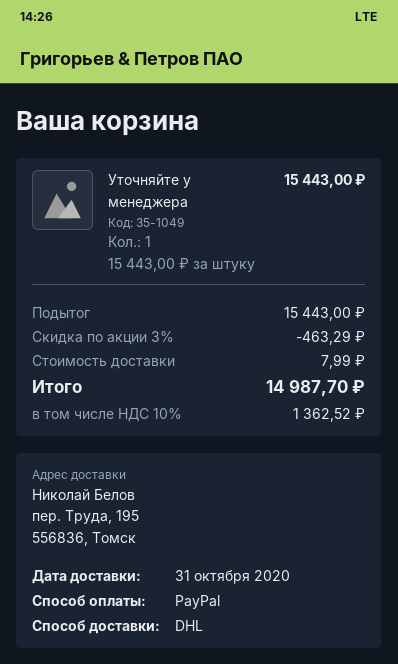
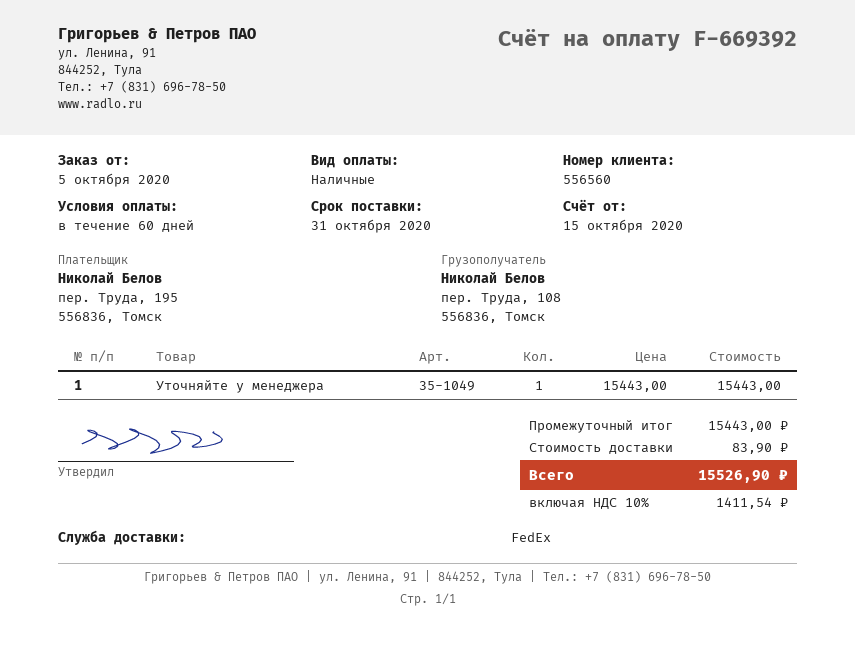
payment method: PayPal -> cash
shipping method: DHL -> FedEx
ship to: пер. Труда, 195, 556836, Томск -> пер. Труда, 108, 556836, Томск
discount: 3% = 463.29 -> none
shipping: 7.99 -> 83.90
tax: 10% = 1362.52 -> 10% = 1411.54
total: 14987.70 -> 15526.90

